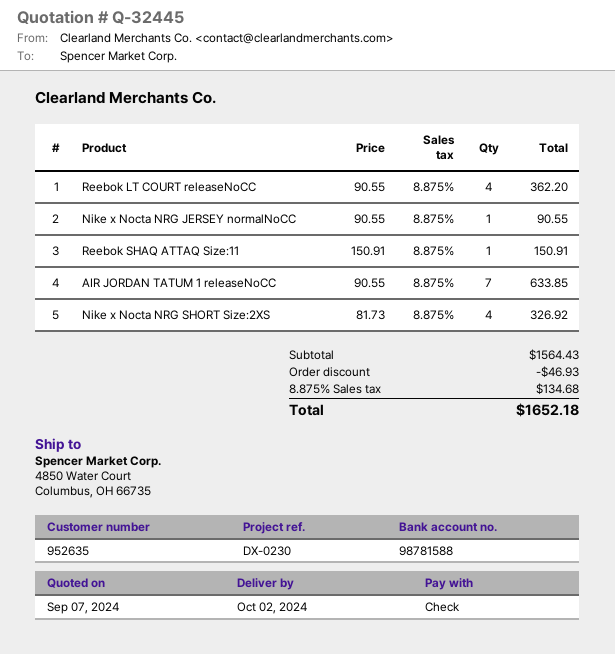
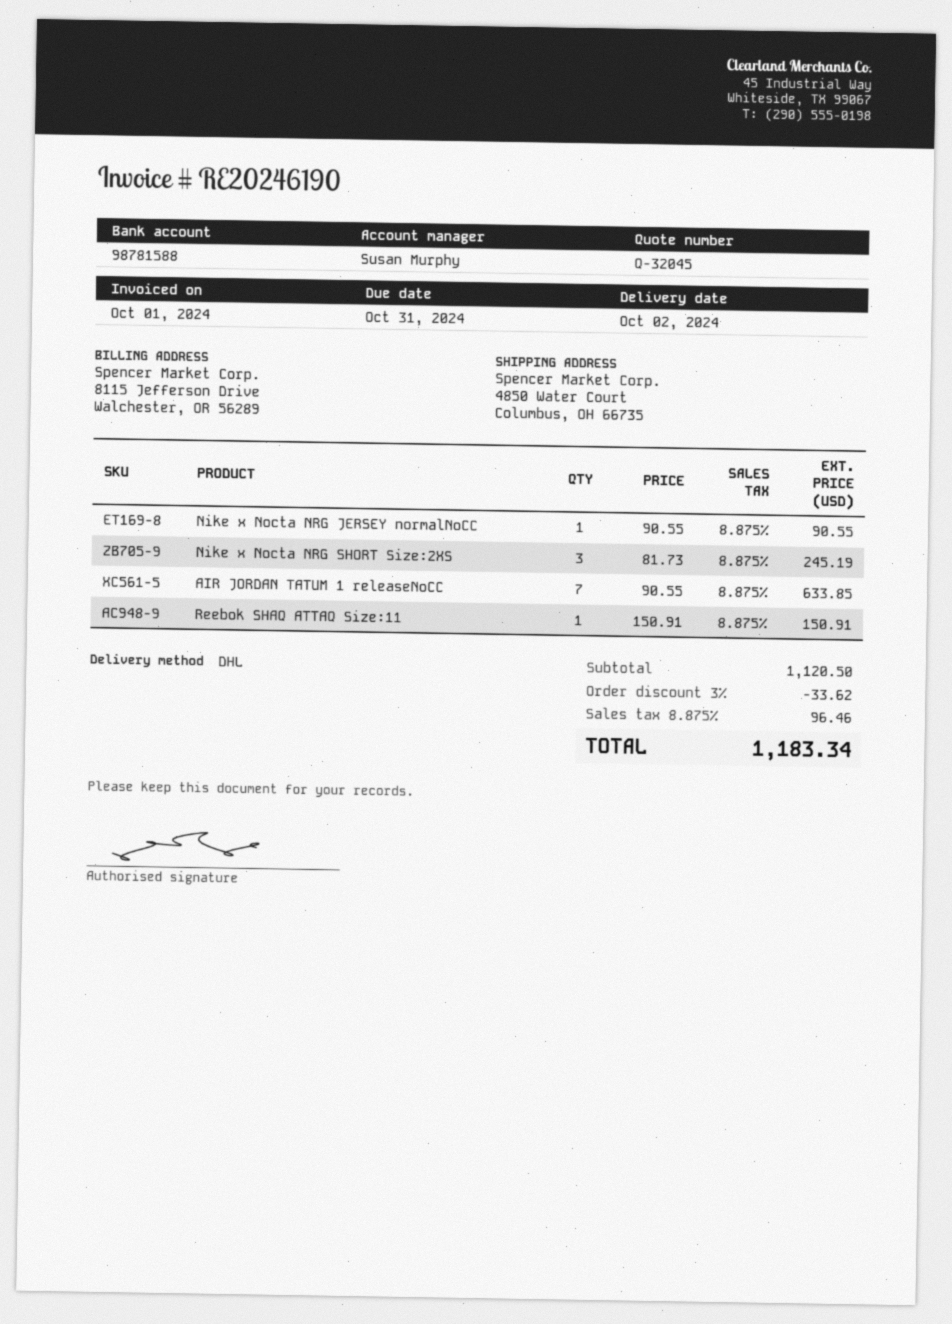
quote number: Q-32445 -> Q-32045
Reebok LT COURT releaseNoCC: 4 x 90.55 = 362.20 -> none
Nike x Nocta NRG SHORT Size:2XS: 4 x 81.73 = 326.92 -> 3 x 81.73 = 245.19
subtotal: 1564.43 -> 1120.50
discount: 46.93 -> 33.62
tax: 8.875% = 134.68 -> 8.875% = 96.46
total: 1652.18 -> 1183.34

